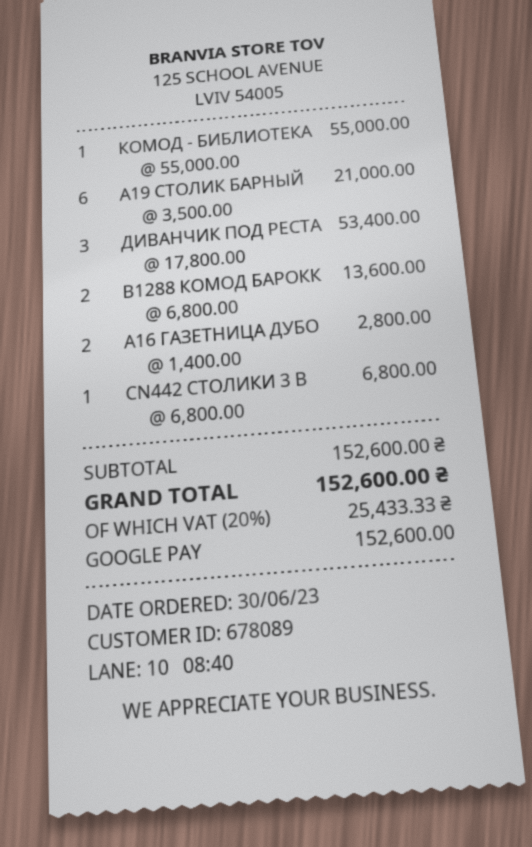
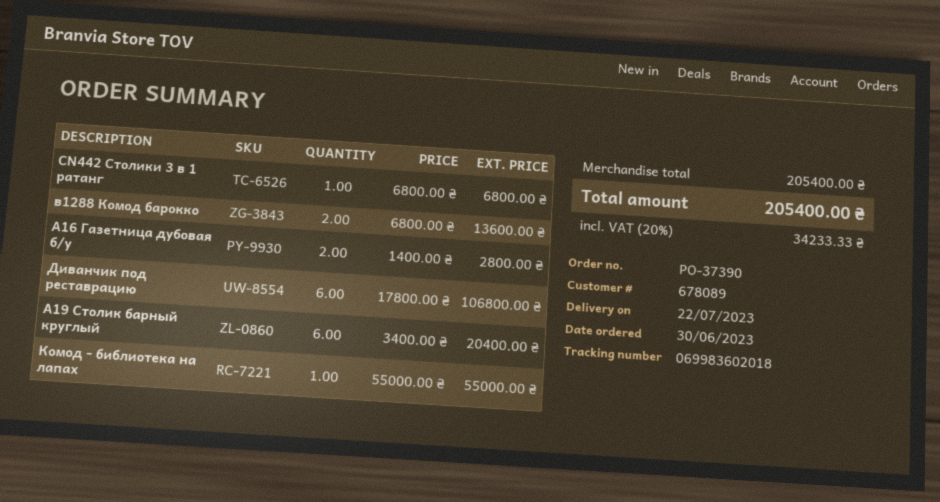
А19 СТОЛИК БАРНЫЙ: 6 x 3500.00 = 21000.00 -> 6 x 3400.00 = 20400.00
ДИВАНЧИК ПОД РЕСТА: 3 x 17800.00 = 53400.00 -> 6 x 17800.00 = 106800.00
subtotal: 152600.00 -> 205400.00
tax: 20% = 25433.33 -> 20% = 34233.33
total: 152600.00 -> 205400.00

